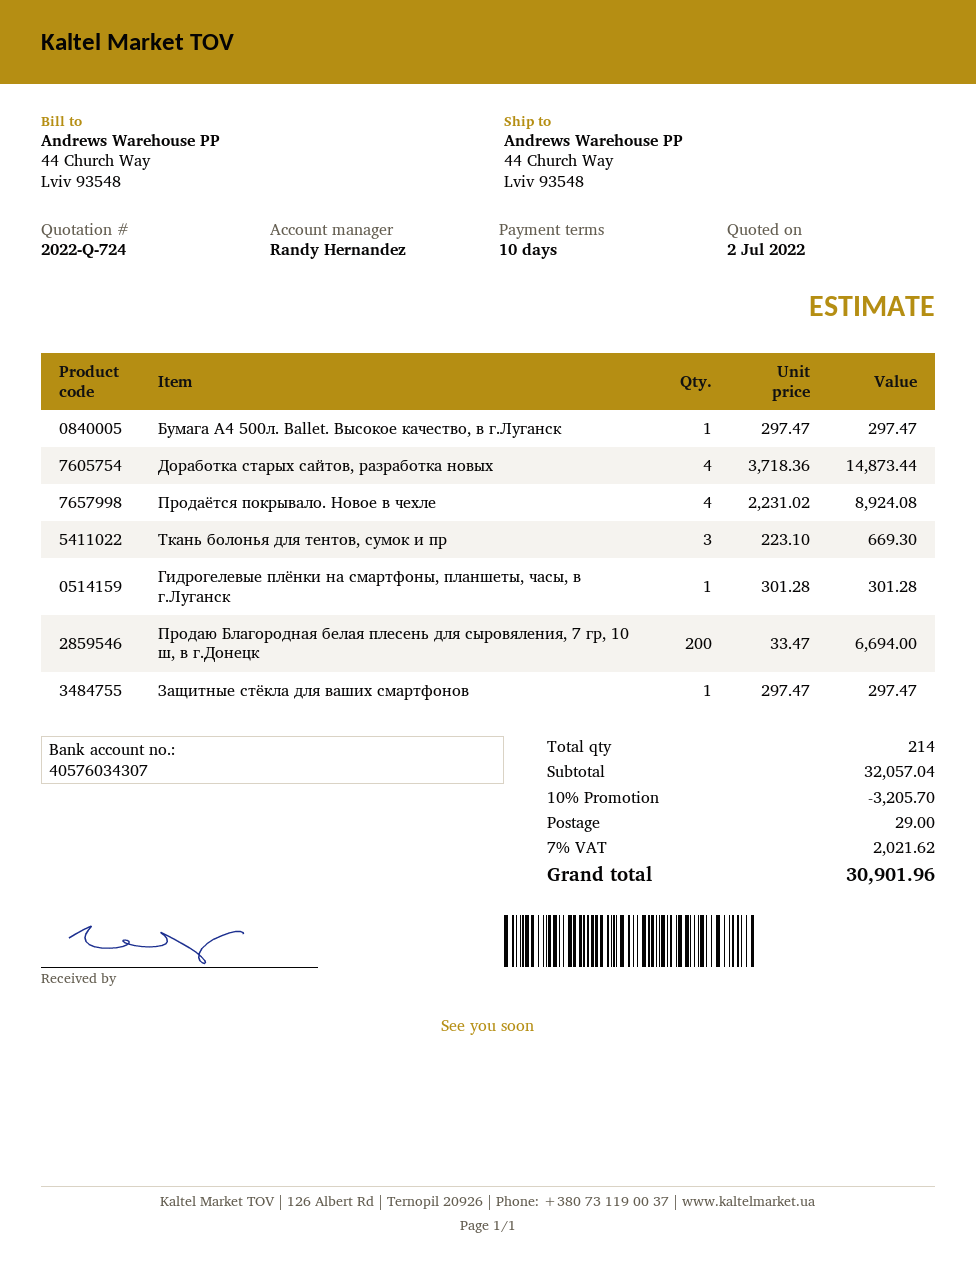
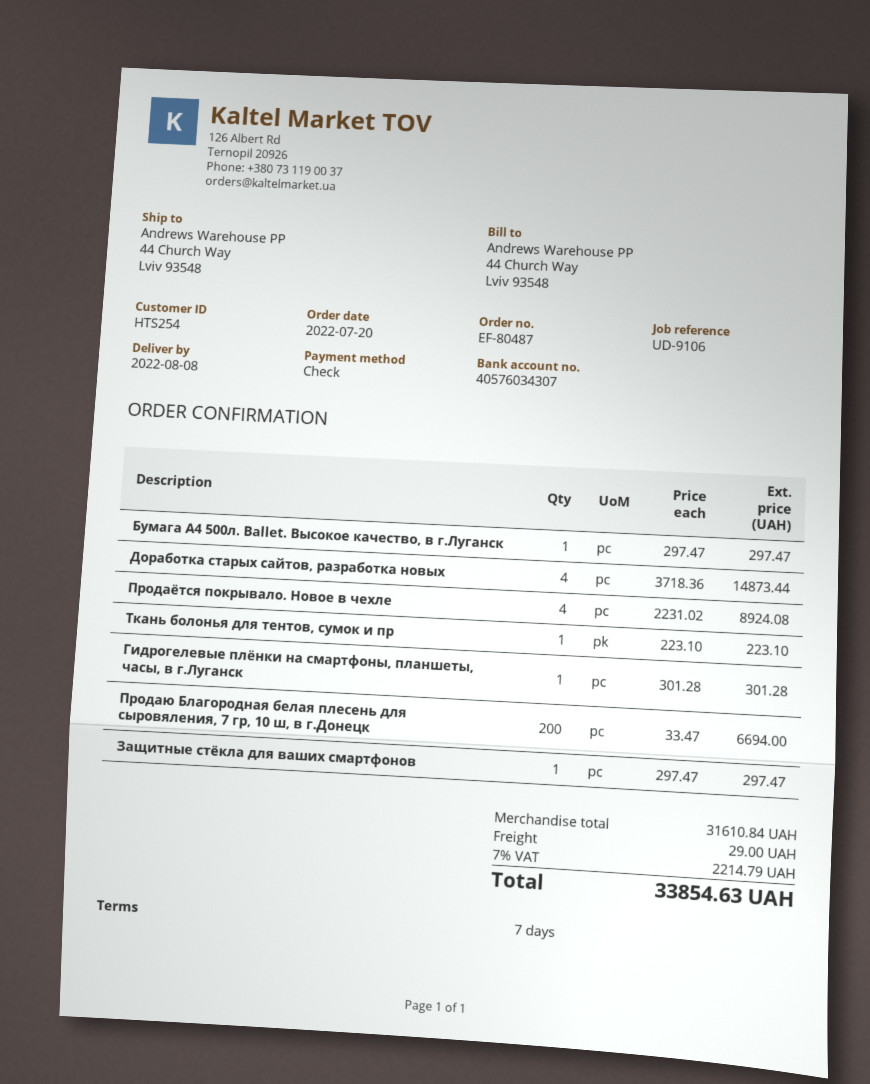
payment terms: 10 days -> 7 days
Ткань болонья для тентов, сумок и пр: 3 x 223.10 = 669.30 -> 1 x 223.10 = 223.10
subtotal: 32057.04 -> 31610.84
discount: 10% = 3205.70 -> none
tax: 7% = 2021.62 -> 7% = 2214.79
total: 30901.96 -> 33854.63

